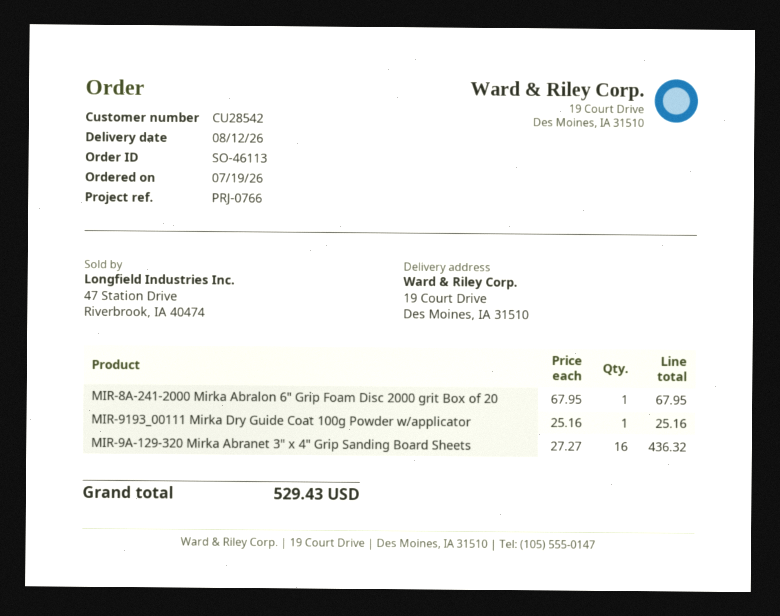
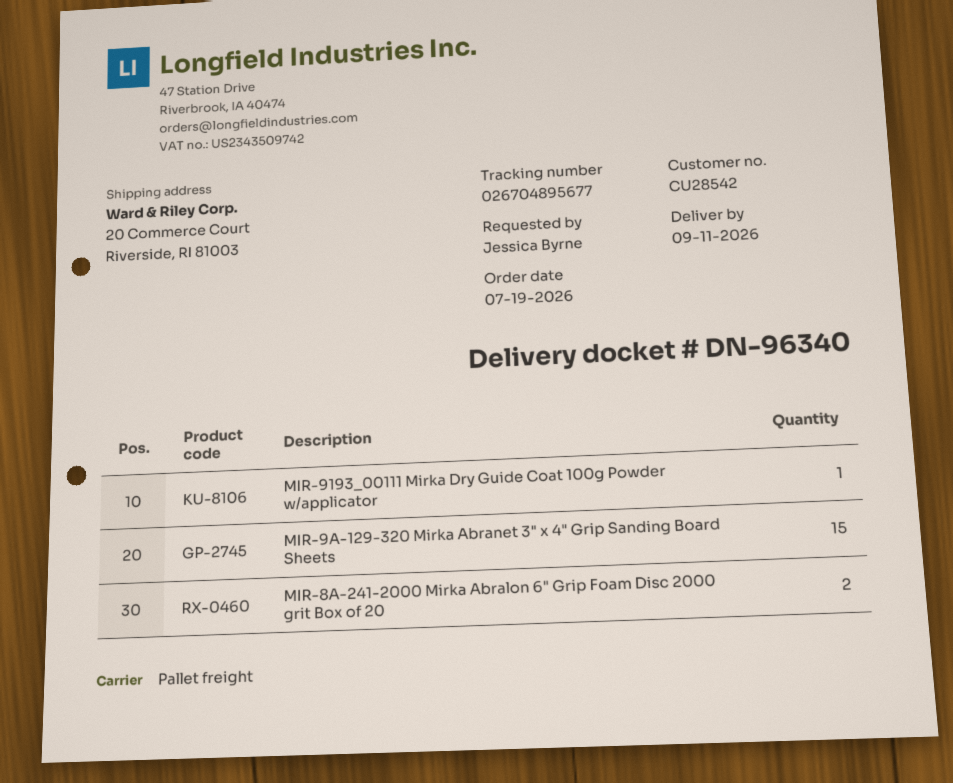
delivery date: 2026-08-12 -> 2026-09-11
ship to: 19 Court Drive, Des Moines, IA 31510 -> 20 Commerce Court, Riverside, RI 81003
MIR-8A-241-2000 Mirka Abralon 6" Grip Foam Disc 2000 grit Box of 20: 1 -> 2
MIR-9A-129-320 Mirka Abranet 3" x 4" Grip Sanding Board Sheets: 16 -> 15

